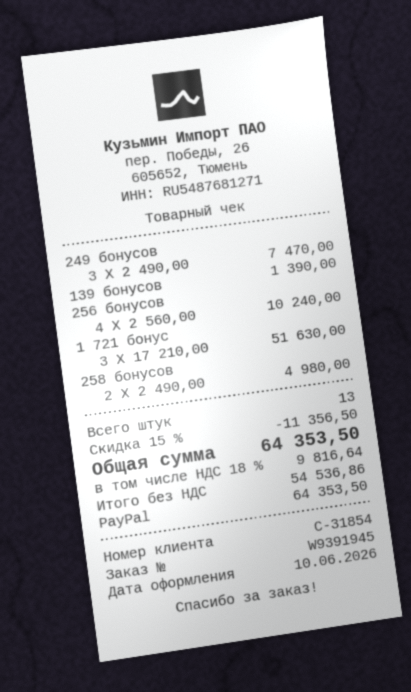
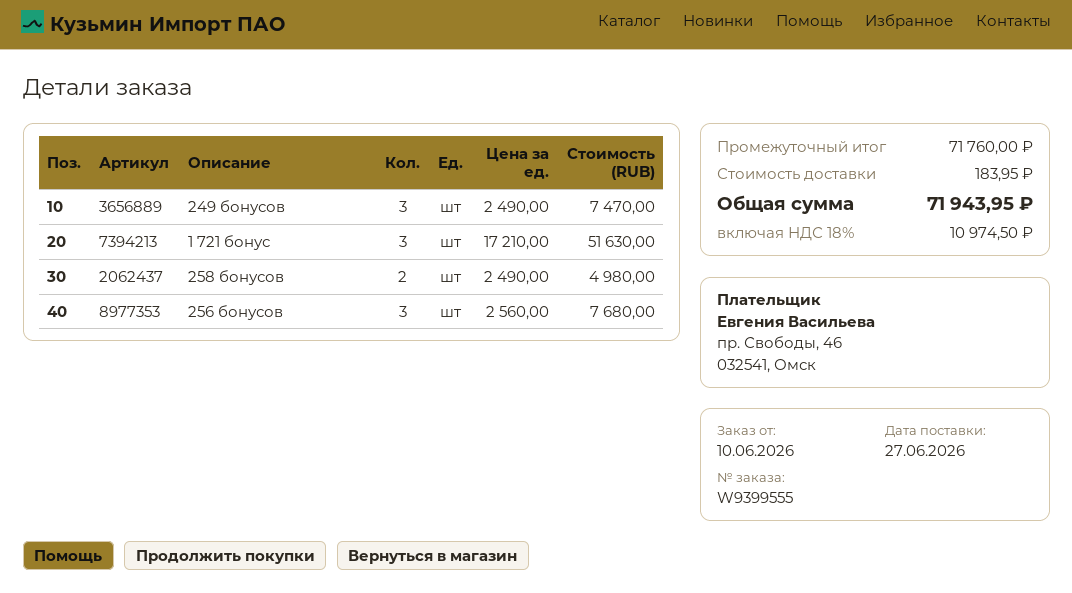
order number: W9391945 -> W9399555
139 бонусов: 1 x 1390.00 = 1390.00 -> none
256 бонусов: 4 x 2560.00 = 10240.00 -> 3 x 2560.00 = 7680.00
discount: 15% = 11356.50 -> none
shipping: none -> 183.95
tax: 18% = 9816.64 -> 18% = 10974.50
total: 64353.50 -> 71943.95

